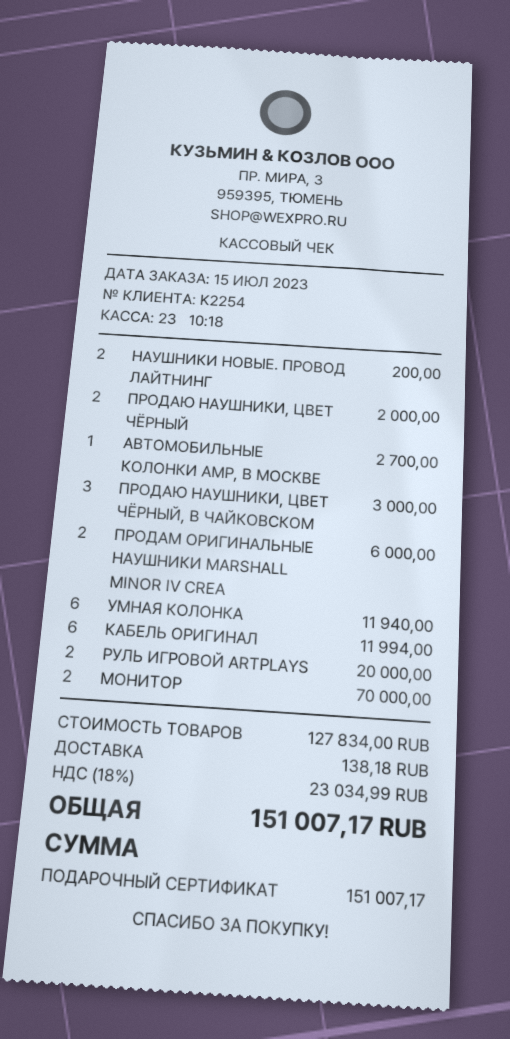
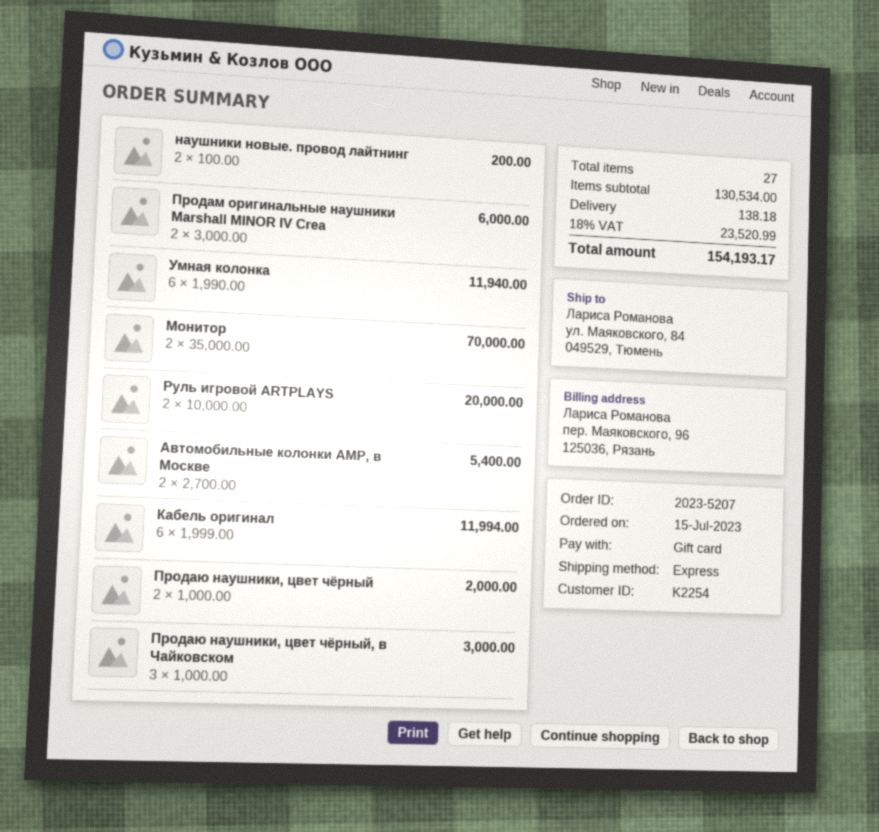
АВТОМОБИЛЬНЫЕ КОЛОНКИ AMP, В МОСКВЕ: 1 for 2700.00 -> 2 for 5400.00
subtotal: 127834.00 -> 130534.00
tax: 18% = 23034.99 -> 18% = 23520.99
total: 151007.17 -> 154193.17

